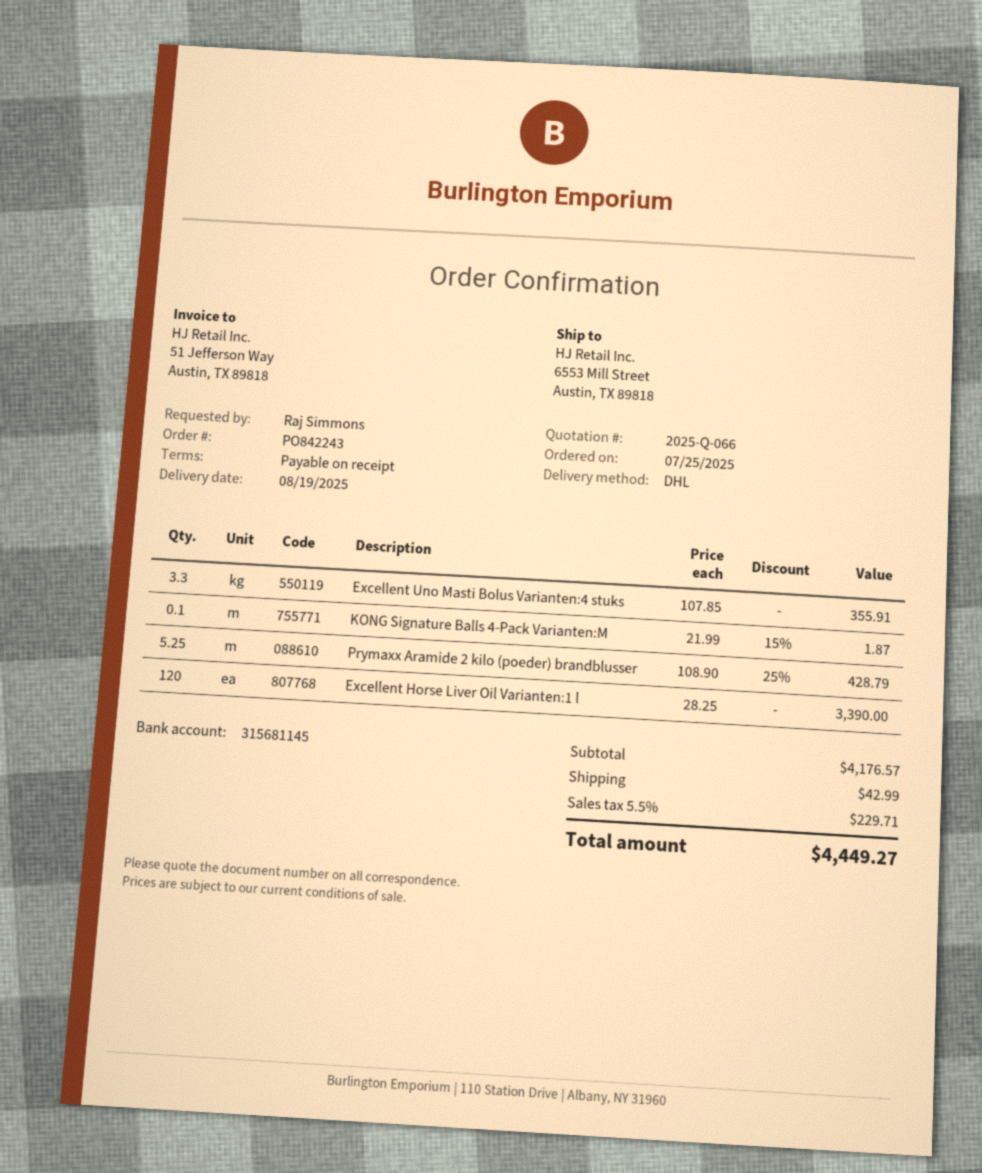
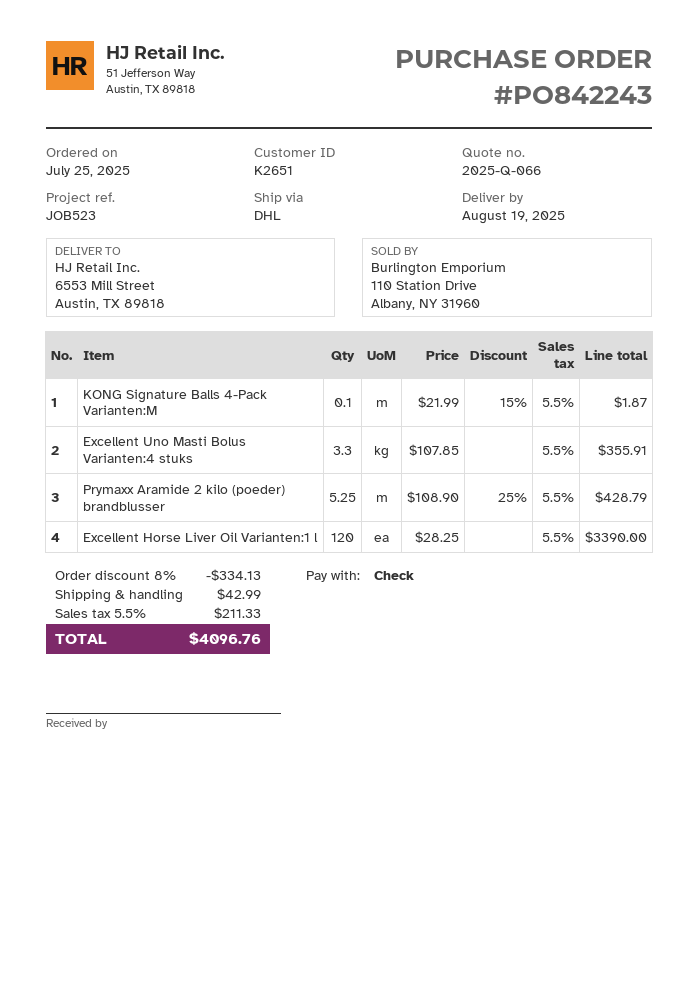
discount: none -> 8% = 334.13
tax: 5.5% = 229.71 -> 5.5% = 211.33
total: 4449.27 -> 4096.76

